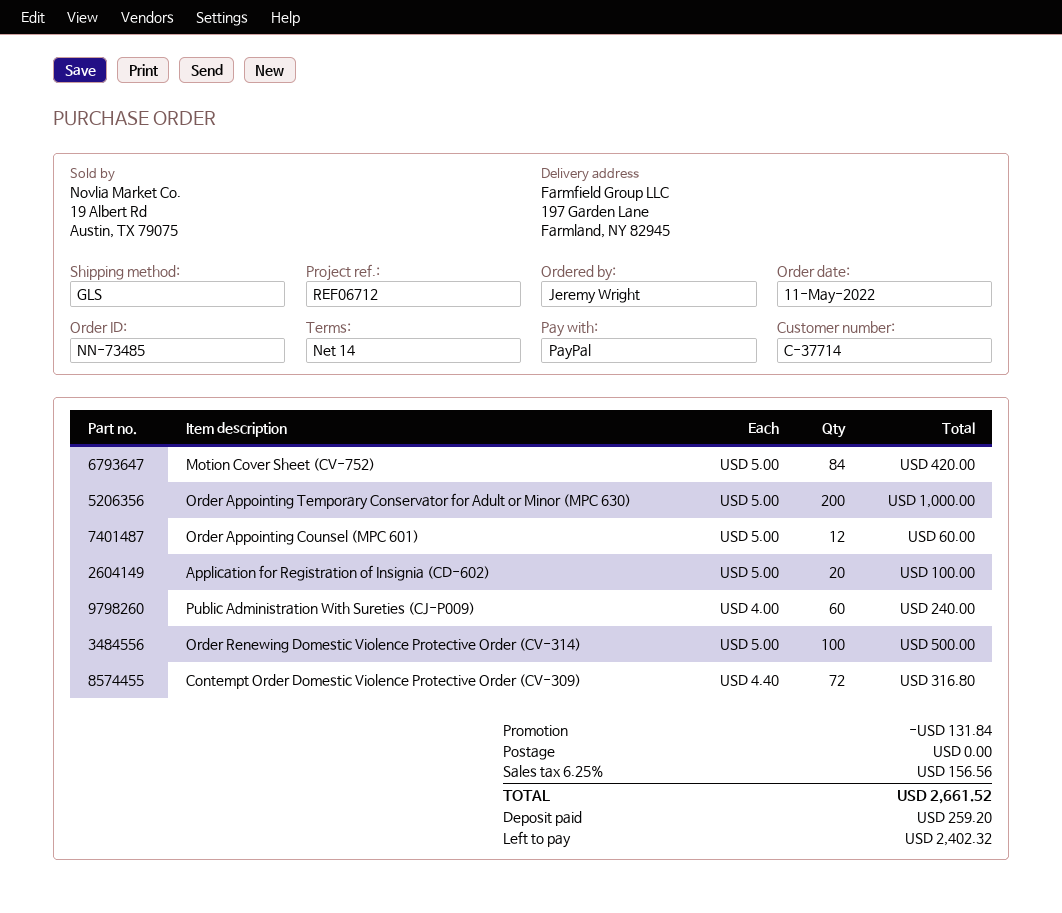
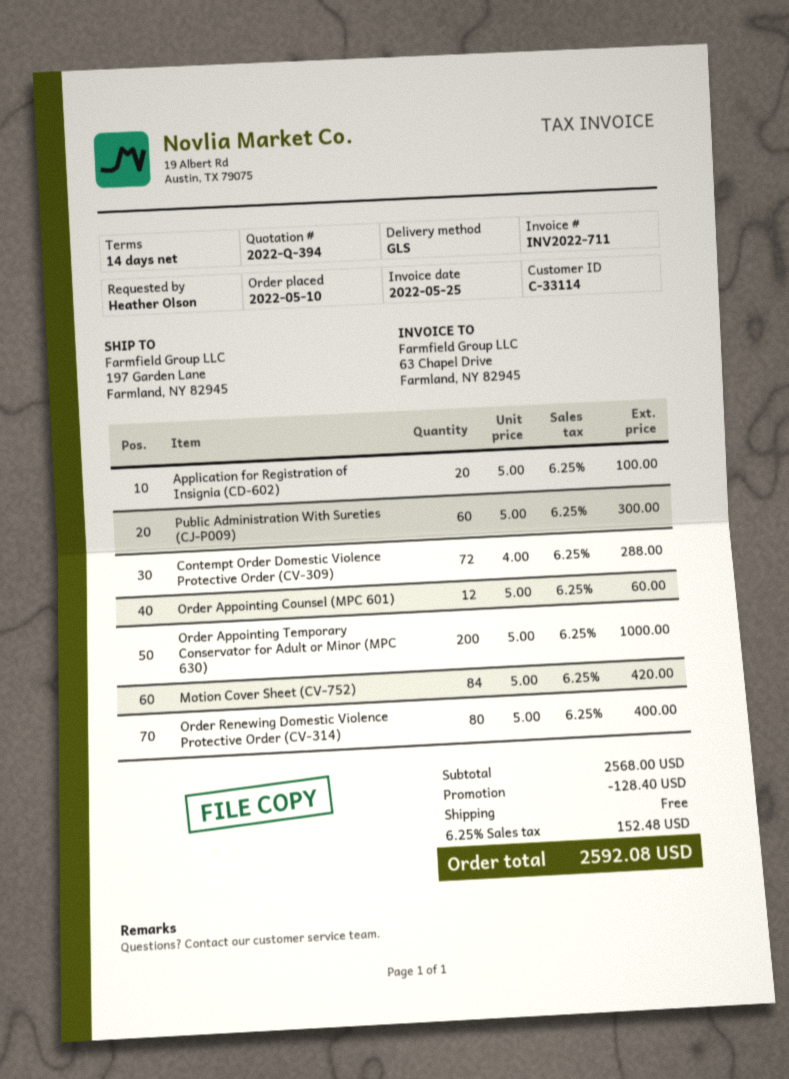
order date: 2022-05-11 -> 2022-05-10
customer number: C-37714 -> C-33114
ordered by: Jeremy Wright -> Heather Olson
Public Administration With Sureties (CJ-P009): 60 x 4.00 = 240.00 -> 60 x 5.00 = 300.00
Order Renewing Domestic Violence Protective Order (CV-314): 100 x 5.00 = 500.00 -> 80 x 5.00 = 400.00
Contempt Order Domestic Violence Protective Order (CV-309): 72 x 4.40 = 316.80 -> 72 x 4.00 = 288.00
discount: 131.84 -> 128.40
tax: 6.25% = 156.56 -> 6.25% = 152.48
total: 2661.52 -> 2592.08

